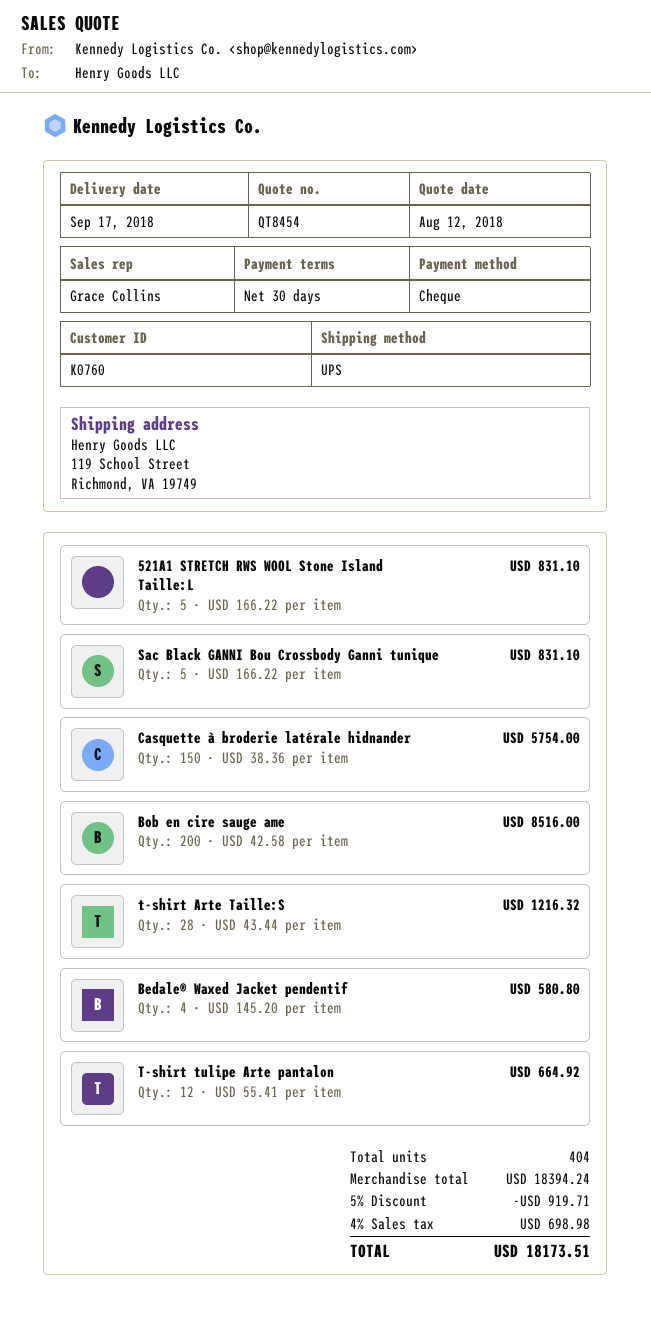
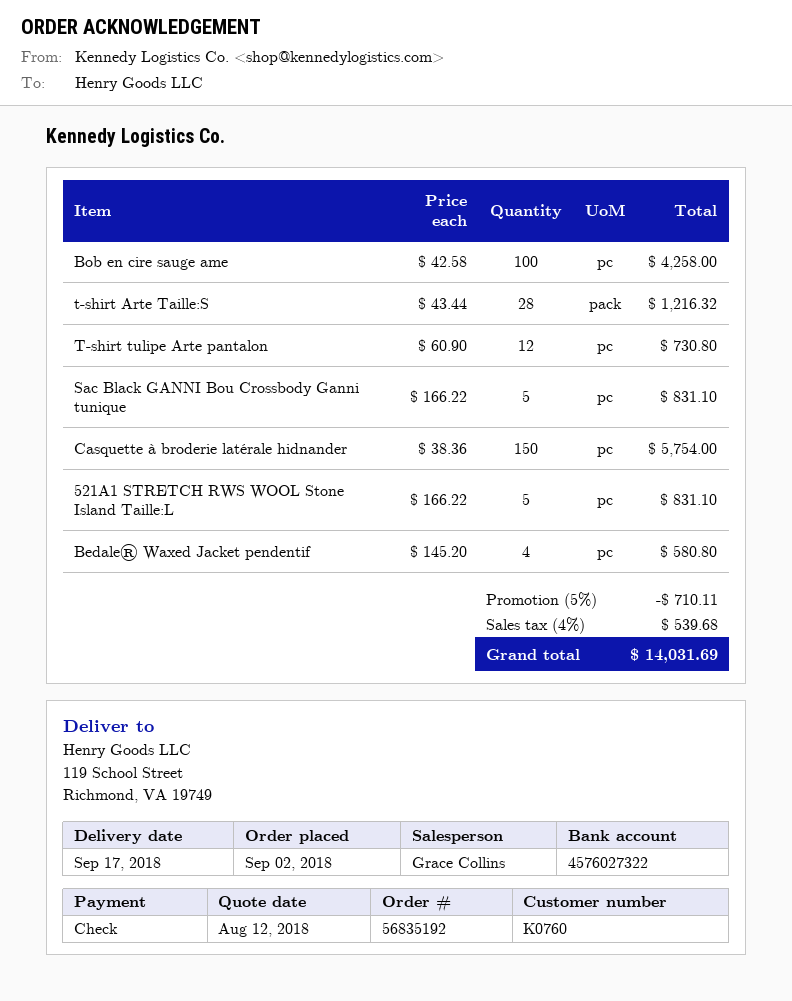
Bob en cire sauge ame: 200 x 42.58 = 8516.00 -> 100 x 42.58 = 4258.00
T-shirt tulipe Arte pantalon: 12 x 55.41 = 664.92 -> 12 x 60.90 = 730.80
discount: 5% = 919.71 -> 5% = 710.11
tax: 4% = 698.98 -> 4% = 539.68
total: 18173.51 -> 14031.69

